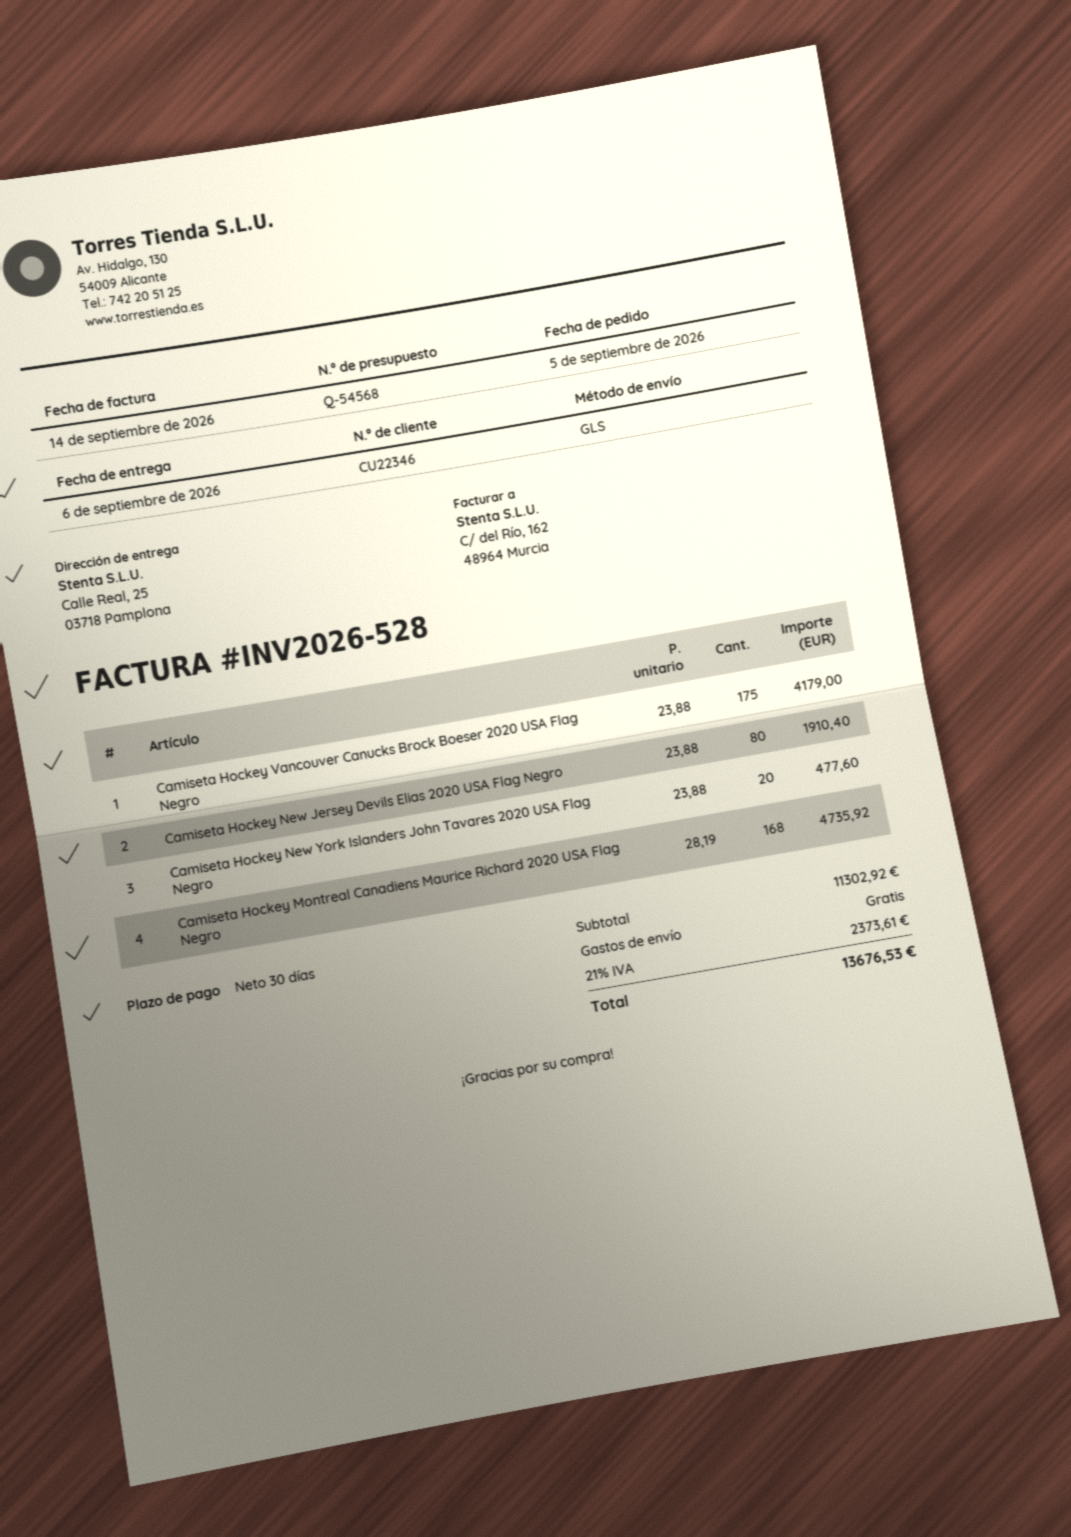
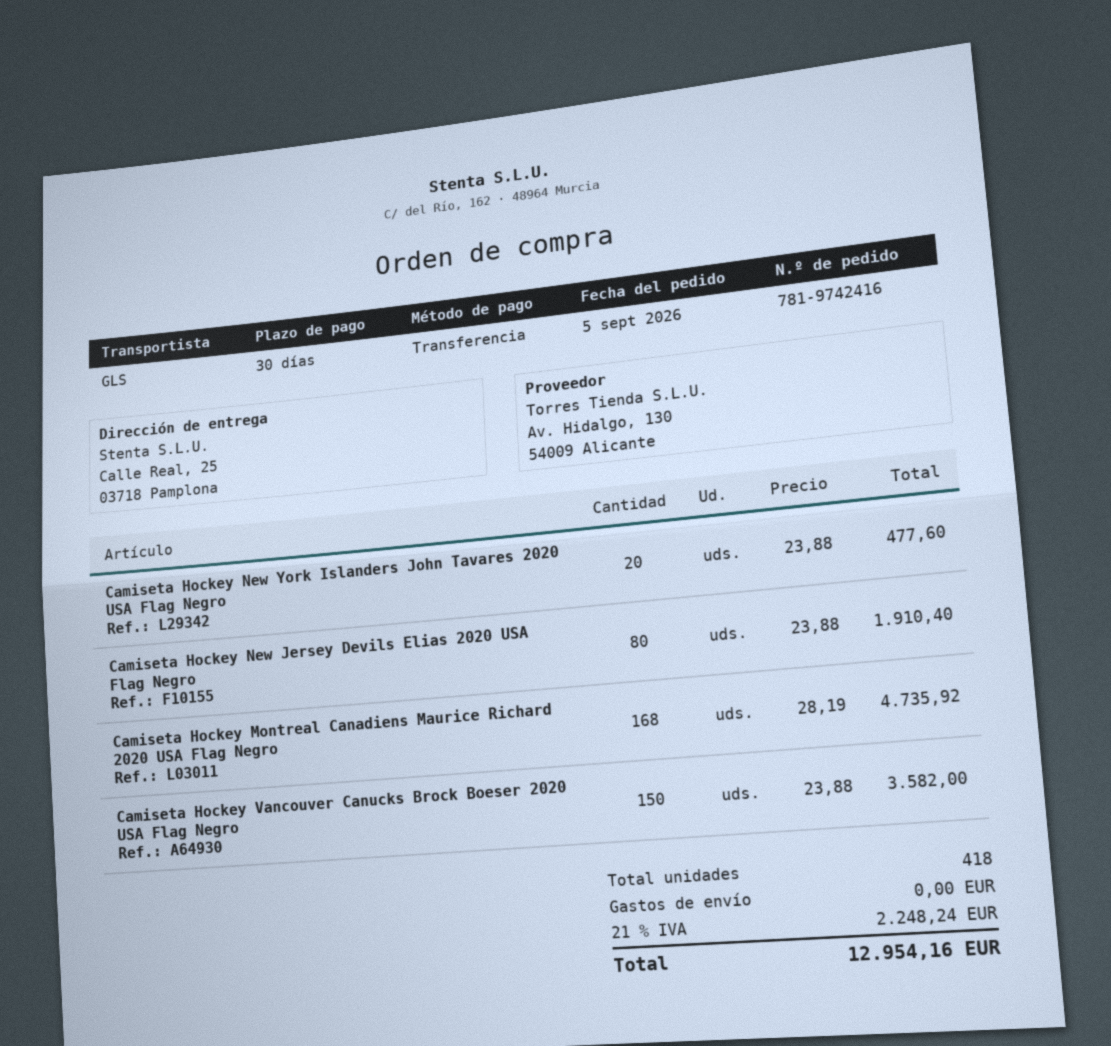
Camiseta Hockey Vancouver Canucks Brock Boeser 2020 USA Flag Negro: 175 x 23.88 = 4179.00 -> 150 x 23.88 = 3582.00
tax: 21% = 2373.61 -> 21% = 2248.24
total: 13676.53 -> 12954.16

